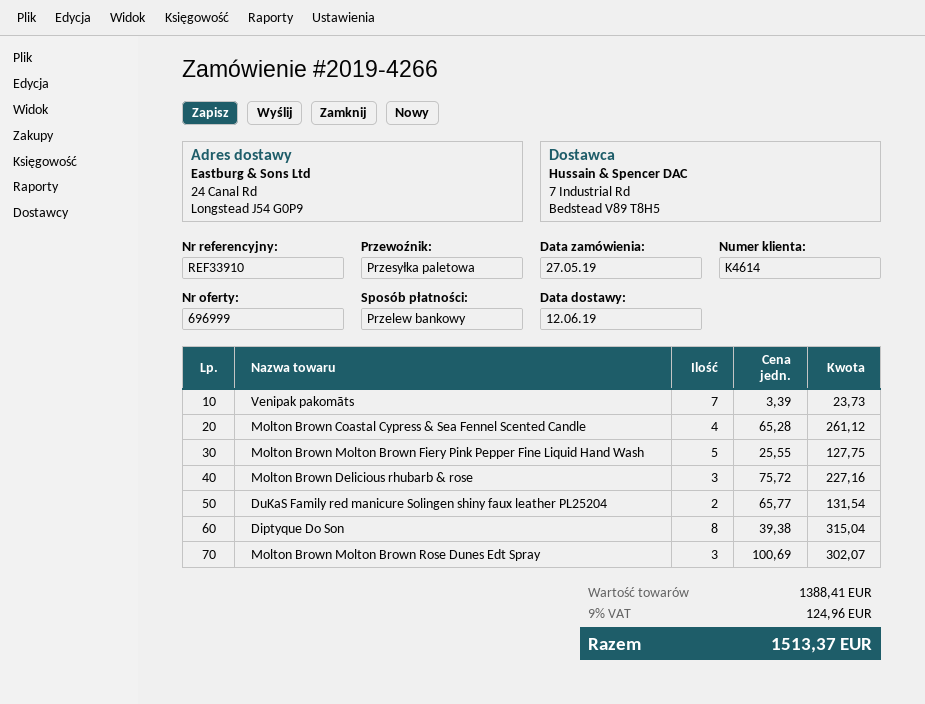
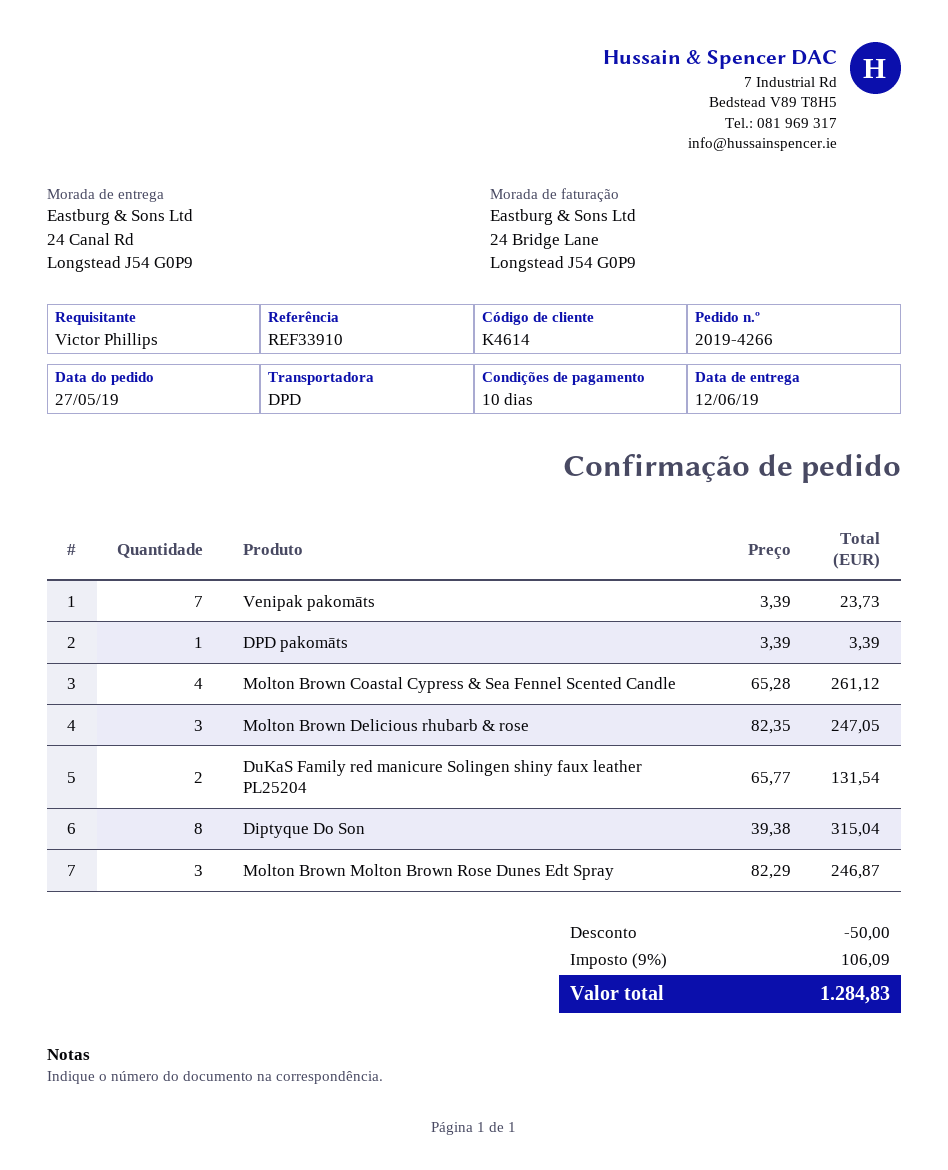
shipping method: pallet freight -> DPD
Molton Brown Molton Brown Fiery Pink Pepper Fine Liquid Hand Wash: 5 x 25.55 = 127.75 -> none
Molton Brown Delicious rhubarb & rose: 3 x 75.72 = 227.16 -> 3 x 82.35 = 247.05
Molton Brown Molton Brown Rose Dunes Edt Spray: 3 x 100.69 = 302.07 -> 3 x 82.29 = 246.87
DPD pakomāts: none -> 1 x 3.39 = 3.39
discount: none -> 50.00
tax: 9% = 124.96 -> 9% = 106.09
total: 1513.37 -> 1284.83

